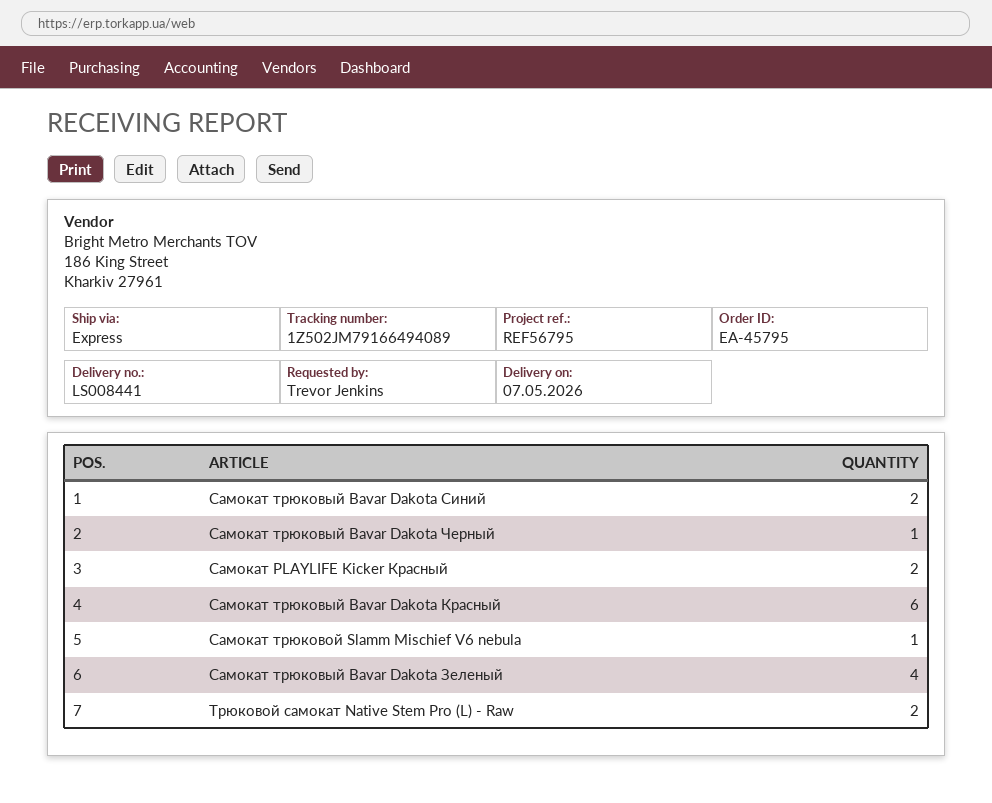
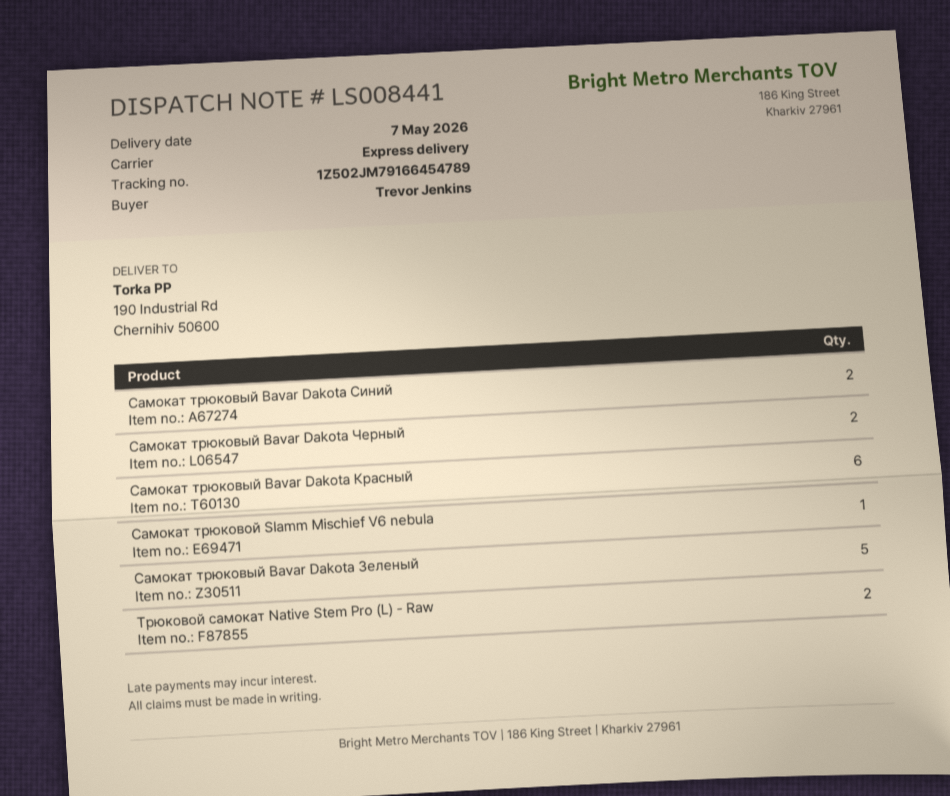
tracking number: 1Z502JM79166494089 -> 1Z502JM79166454789
Самокат трюковый Bavar Dakota Черный: 1 -> 2
Самокат PLAYLIFE Kicker Красный: 2 -> none
Самокат трюковый Bavar Dakota Зеленый: 4 -> 5

